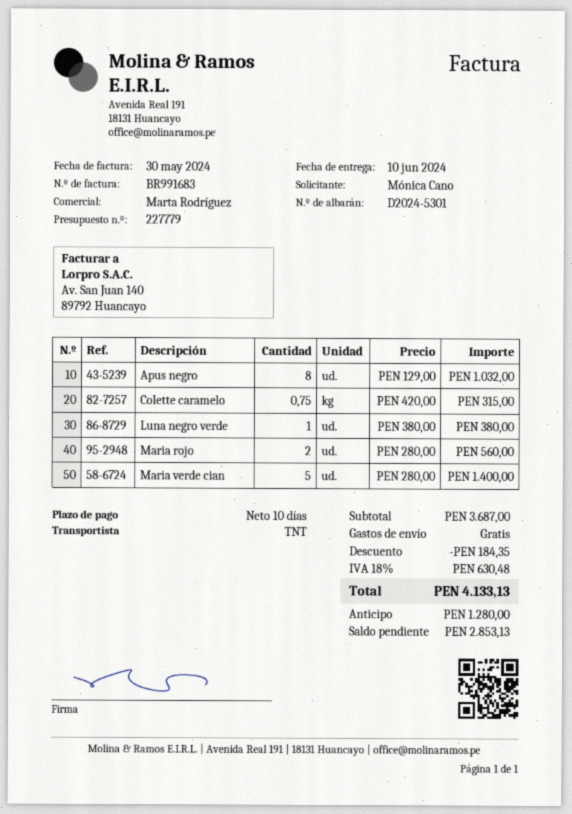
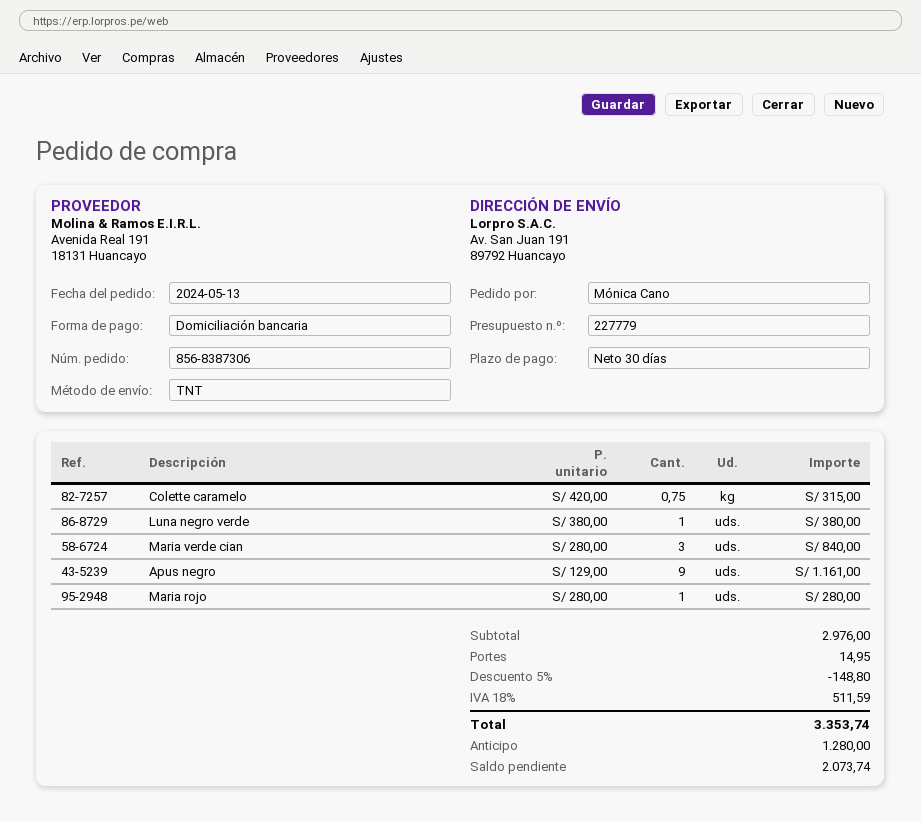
payment terms: 10 days -> 30 days
Apus negro: 8 x 129.00 = 1032.00 -> 9 x 129.00 = 1161.00
Maria rojo: 2 x 280.00 = 560.00 -> 1 x 280.00 = 280.00
Maria verde cian: 5 x 280.00 = 1400.00 -> 3 x 280.00 = 840.00
subtotal: 3687.00 -> 2976.00
discount: 184.35 -> 148.80
shipping: 0.00 -> 14.95
tax: 18% = 630.48 -> 18% = 511.59
total: 4133.13 -> 3353.74
balance: 2853.13 -> 2073.74

